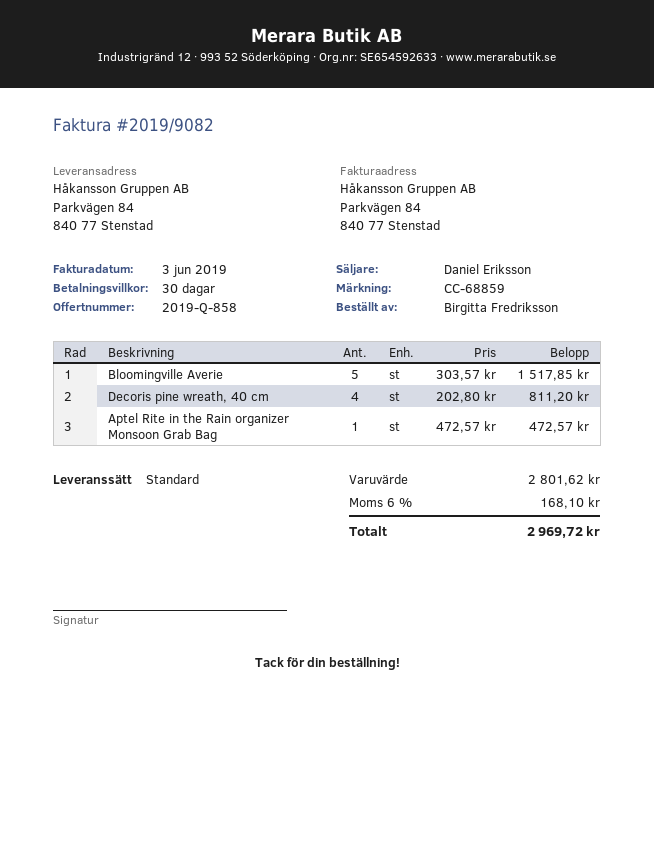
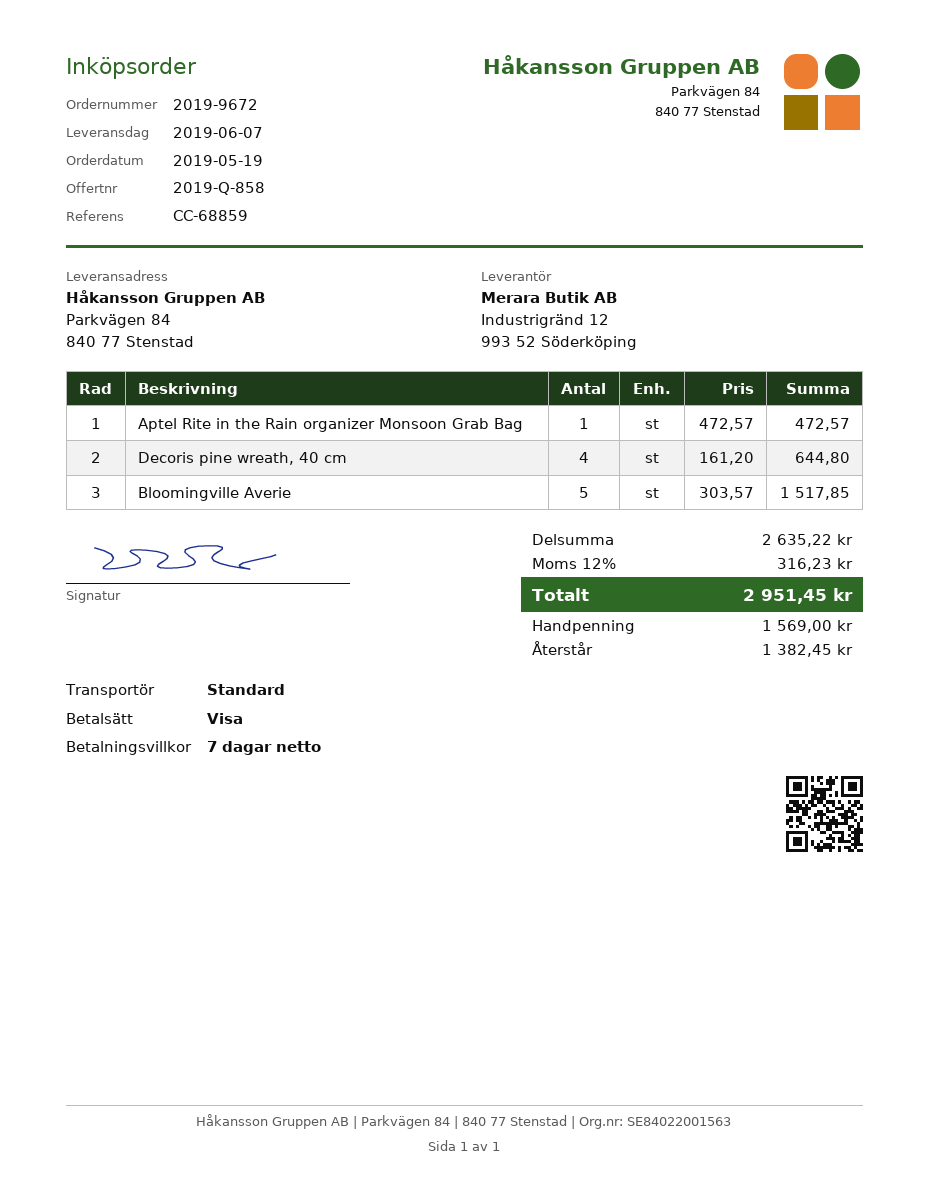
payment terms: 30 days -> 7 days
Decoris pine wreath, 40 cm: 4 x 202.80 = 811.20 -> 4 x 161.20 = 644.80
subtotal: 2801.62 -> 2635.22
tax: 6% = 168.10 -> 12% = 316.23
total: 2969.72 -> 2951.45

